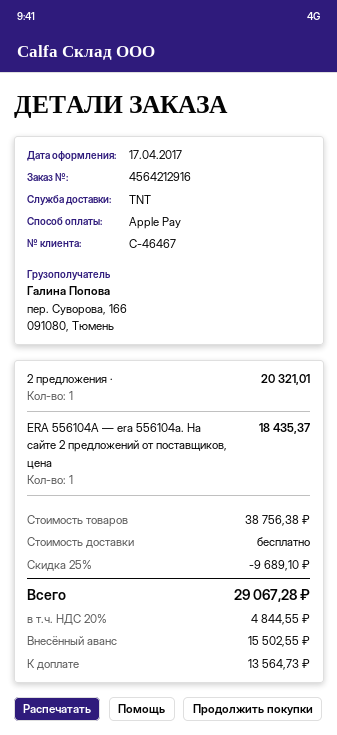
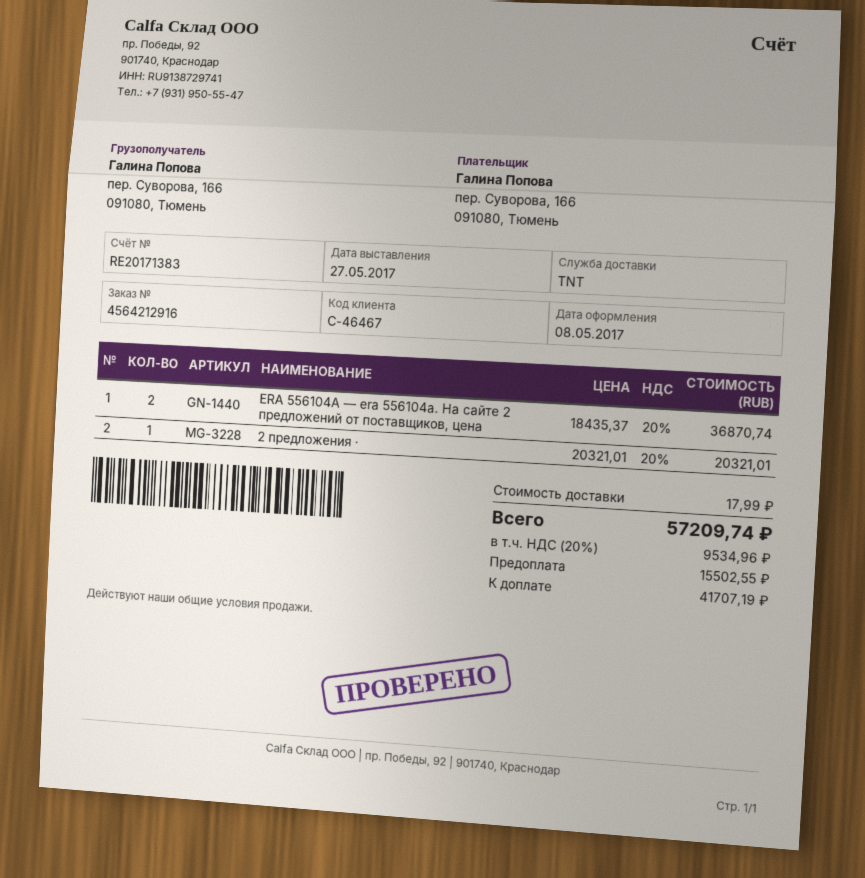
order date: 2017-04-17 -> 2017-05-08
ERA 556104A — era 556104a. На сайте 2 предложений от поставщиков, цена: 1 for 18435.37 -> 2 for 36870.74
discount: 25% = 9689.10 -> none
shipping: 0.00 -> 17.99
tax: 20% = 4844.55 -> 20% = 9534.96
total: 29067.28 -> 57209.74
balance: 13564.73 -> 41707.19

